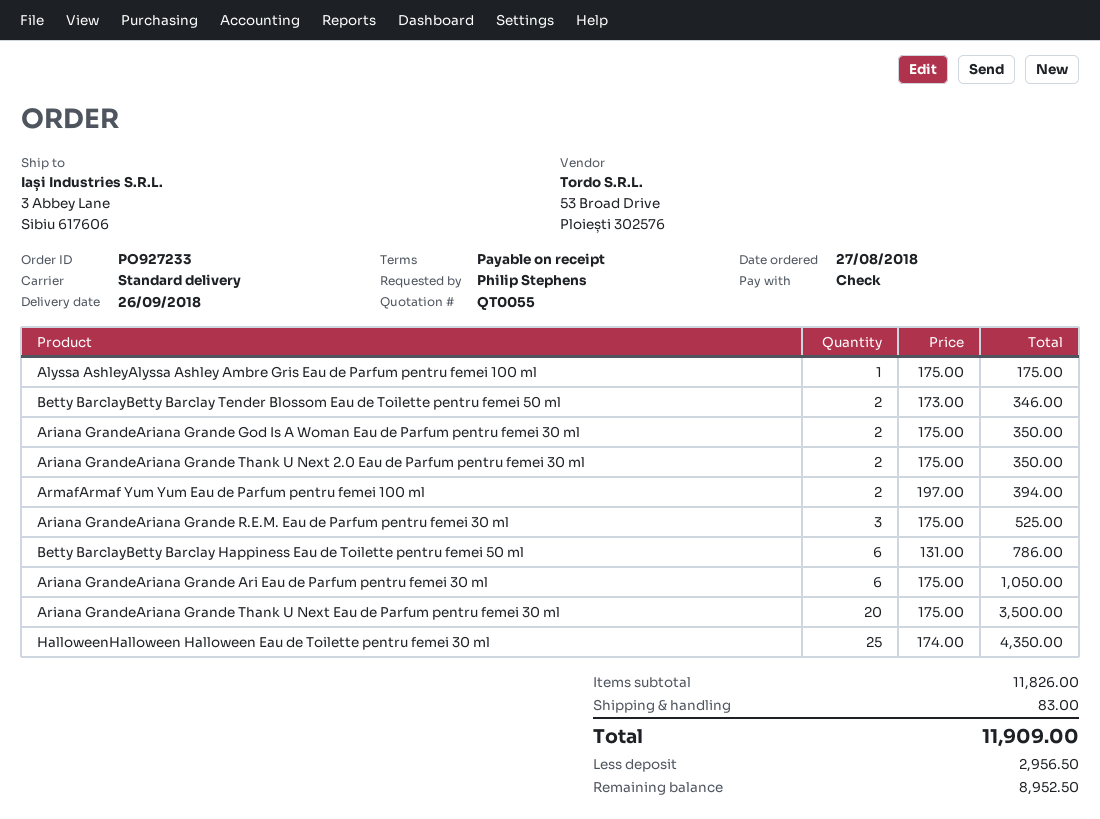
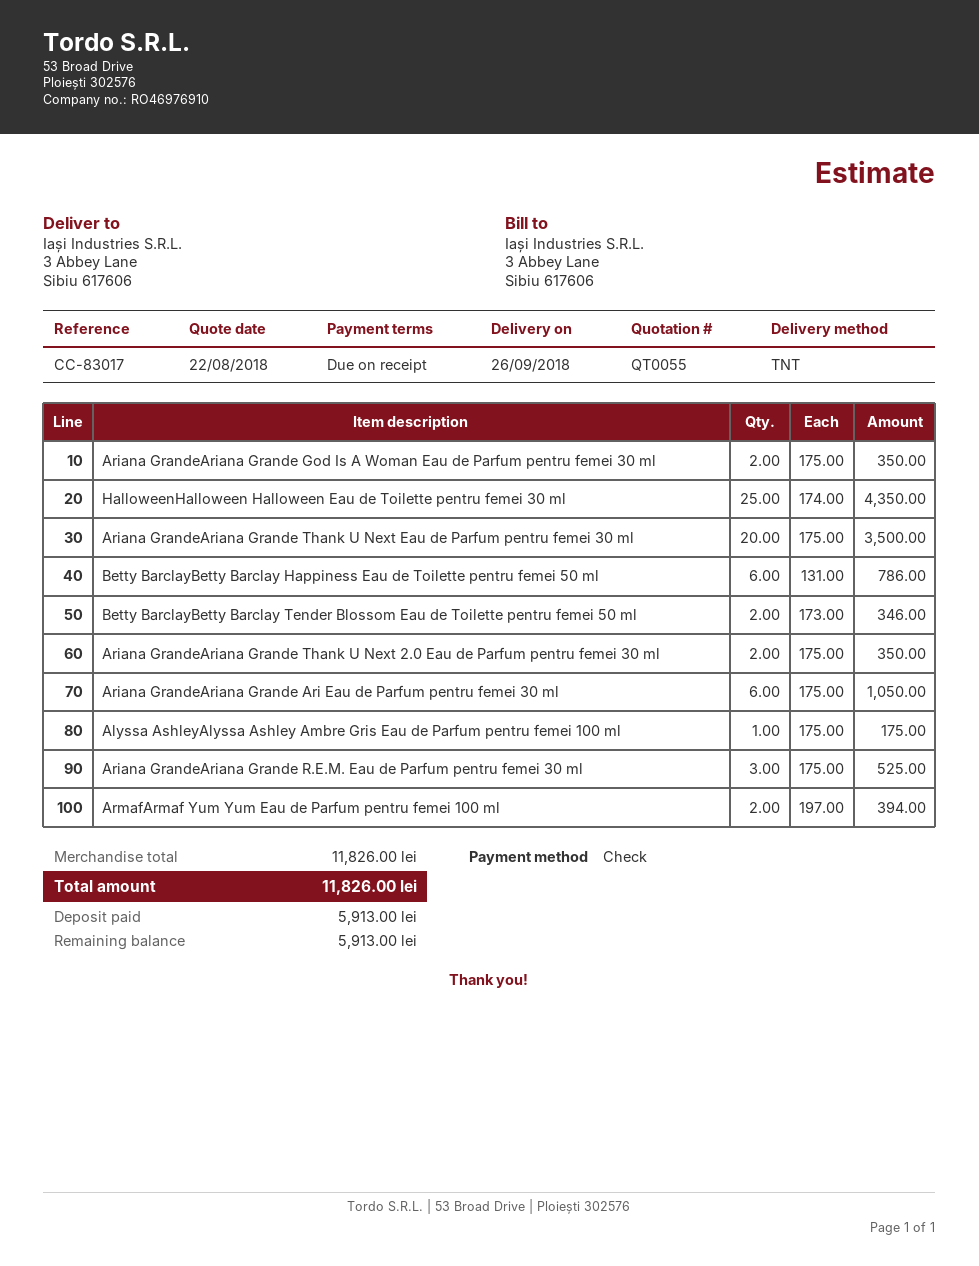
shipping method: standard -> TNT
shipping: 83.00 -> none
total: 11909.00 -> 11826.00
deposit: 2956.50 -> 5913.00
balance: 8952.50 -> 5913.00

